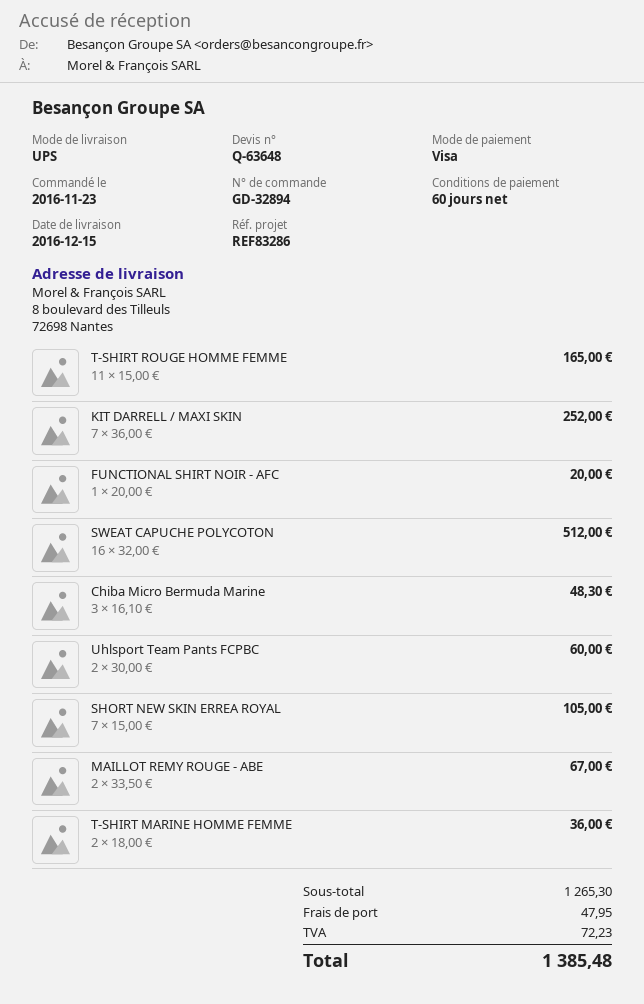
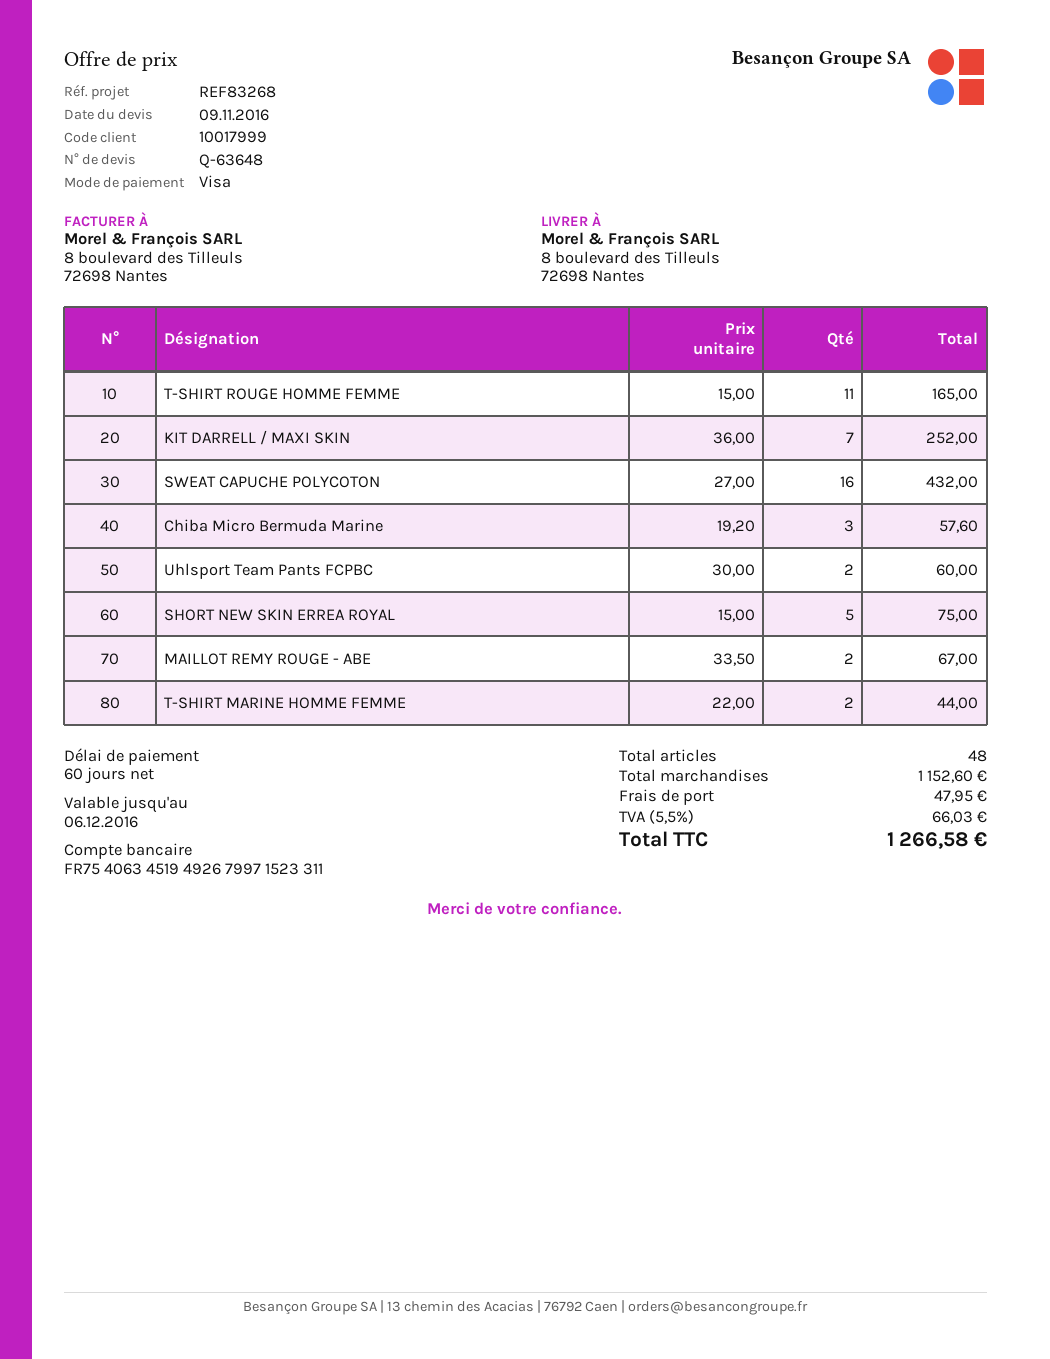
reference: REF83286 -> REF83268
FUNCTIONAL SHIRT NOIR - AFC: 1 x 20.00 = 20.00 -> none
SWEAT CAPUCHE POLYCOTON: 16 x 32.00 = 512.00 -> 16 x 27.00 = 432.00
Chiba Micro Bermuda Marine: 3 x 16.10 = 48.30 -> 3 x 19.20 = 57.60
SHORT NEW SKIN ERREA ROYAL: 7 x 15.00 = 105.00 -> 5 x 15.00 = 75.00
T-SHIRT MARINE HOMME FEMME: 2 x 18.00 = 36.00 -> 2 x 22.00 = 44.00
subtotal: 1265.30 -> 1152.60
tax: 72.23 -> 66.03
total: 1385.48 -> 1266.58

